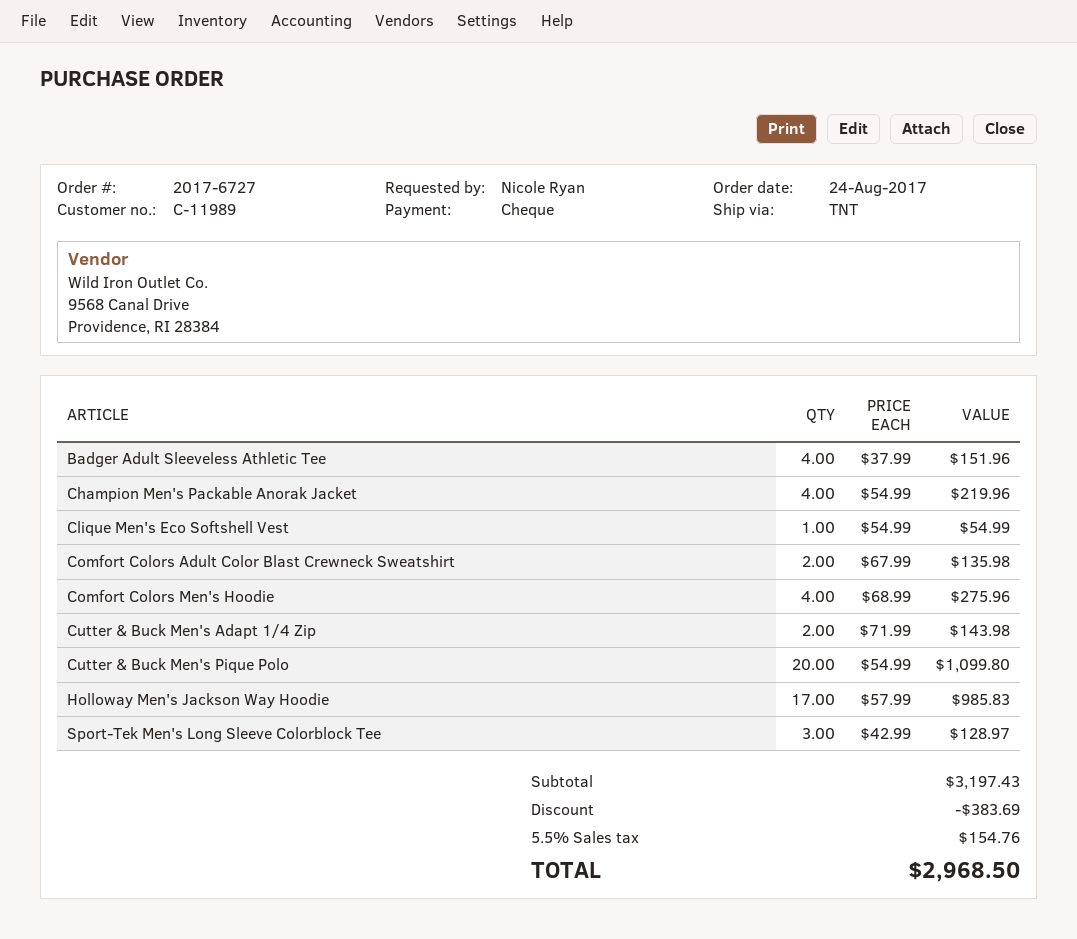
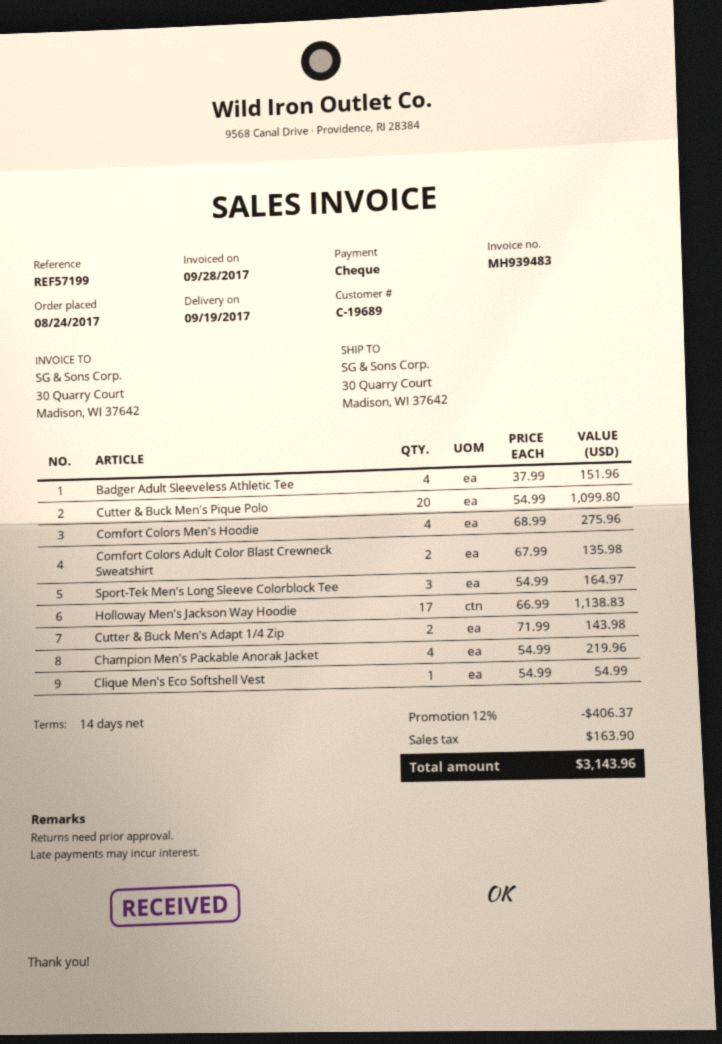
customer number: C-11989 -> C-19689
Holloway Men's Jackson Way Hoodie: 17 x 57.99 = 985.83 -> 17 x 66.99 = 1138.83
Sport-Tek Men's Long Sleeve Colorblock Tee: 3 x 42.99 = 128.97 -> 3 x 54.99 = 164.97
discount: 383.69 -> 406.37
tax: 154.76 -> 163.90
total: 2968.50 -> 3143.96

